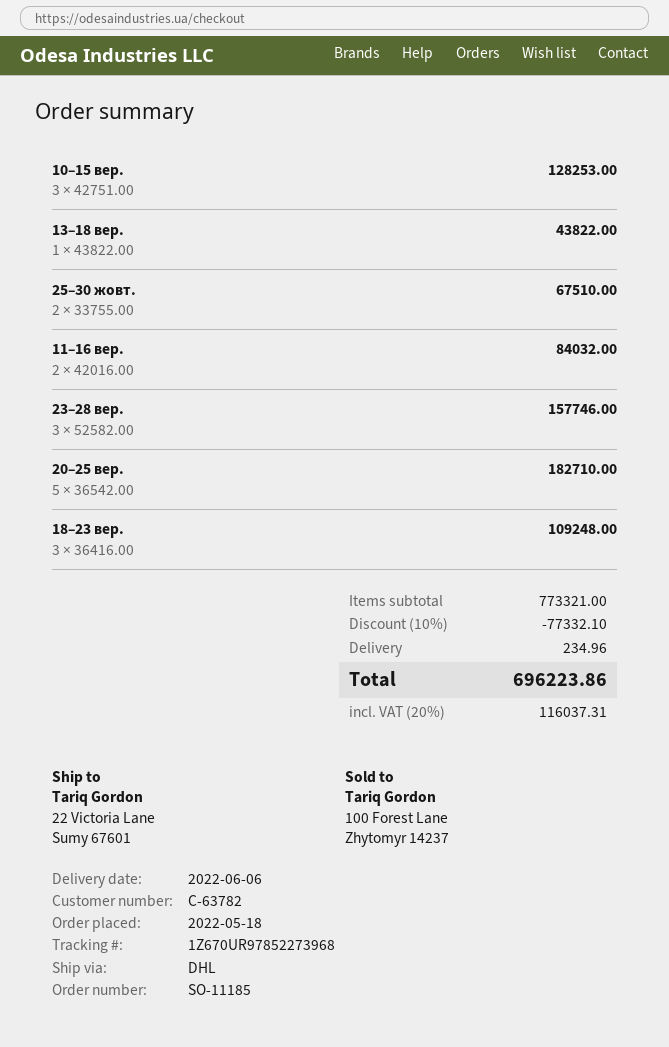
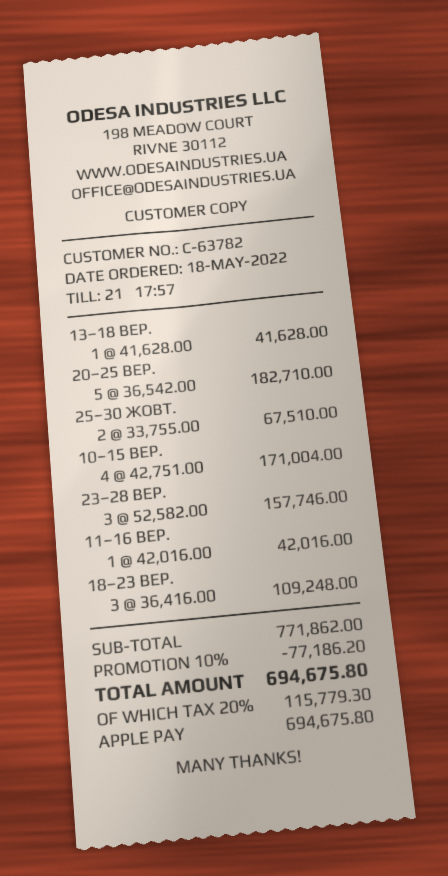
10–15 вер.: 3 x 42751.00 = 128253.00 -> 4 x 42751.00 = 171004.00
13–18 вер.: 1 x 43822.00 = 43822.00 -> 1 x 41628.00 = 41628.00
11–16 вер.: 2 x 42016.00 = 84032.00 -> 1 x 42016.00 = 42016.00
subtotal: 773321.00 -> 771862.00
discount: 10% = 77332.10 -> 10% = 77186.20
shipping: 234.96 -> none
tax: 20% = 116037.31 -> 20% = 115779.30
total: 696223.86 -> 694675.80

